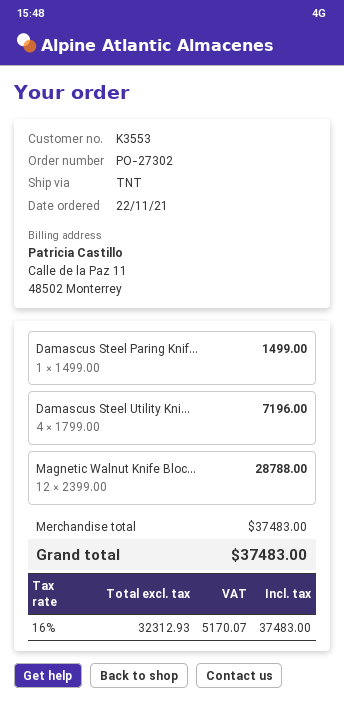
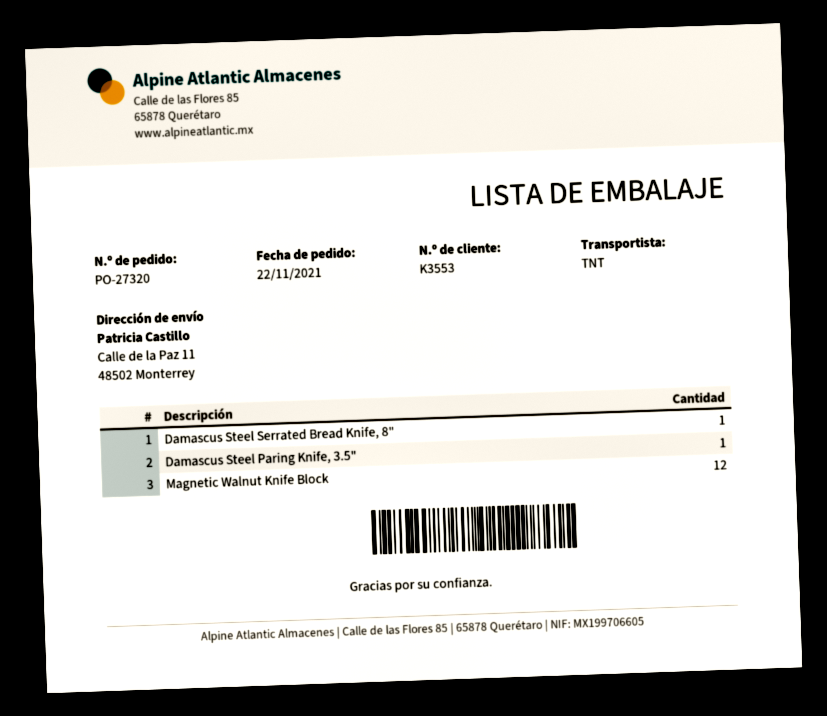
order number: PO-27302 -> PO-27320
Damascus Steel Utility Kni...: 4 -> none
Damascus Steel Serrated Bread Knife, 8": none -> 1

